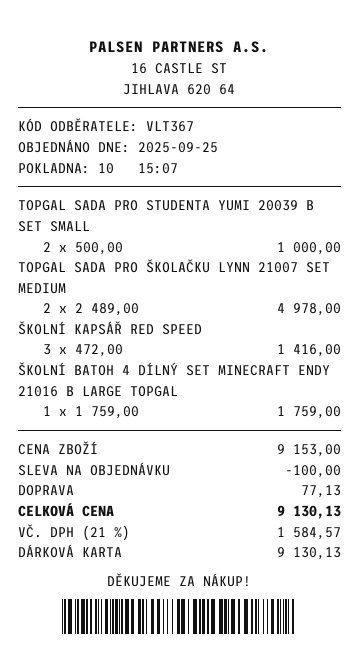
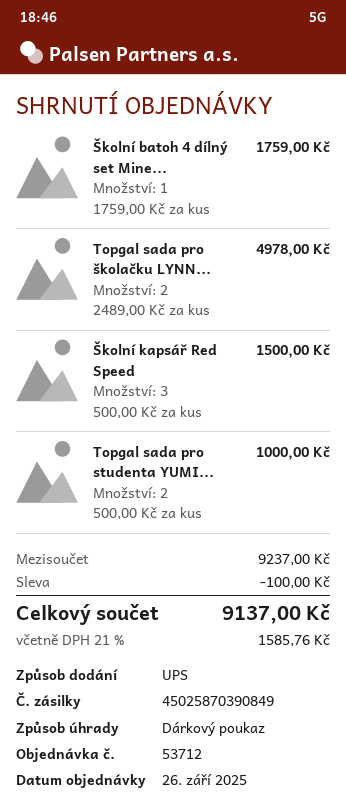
order date: 2025-09-25 -> 2025-09-26
ŠKOLNÍ KAPSÁŘ RED SPEED: 3 x 472.00 = 1416.00 -> 3 x 500.00 = 1500.00
subtotal: 9153.00 -> 9237.00
shipping: 77.13 -> none
tax: 21% = 1584.57 -> 21% = 1585.76
total: 9130.13 -> 9137.00

